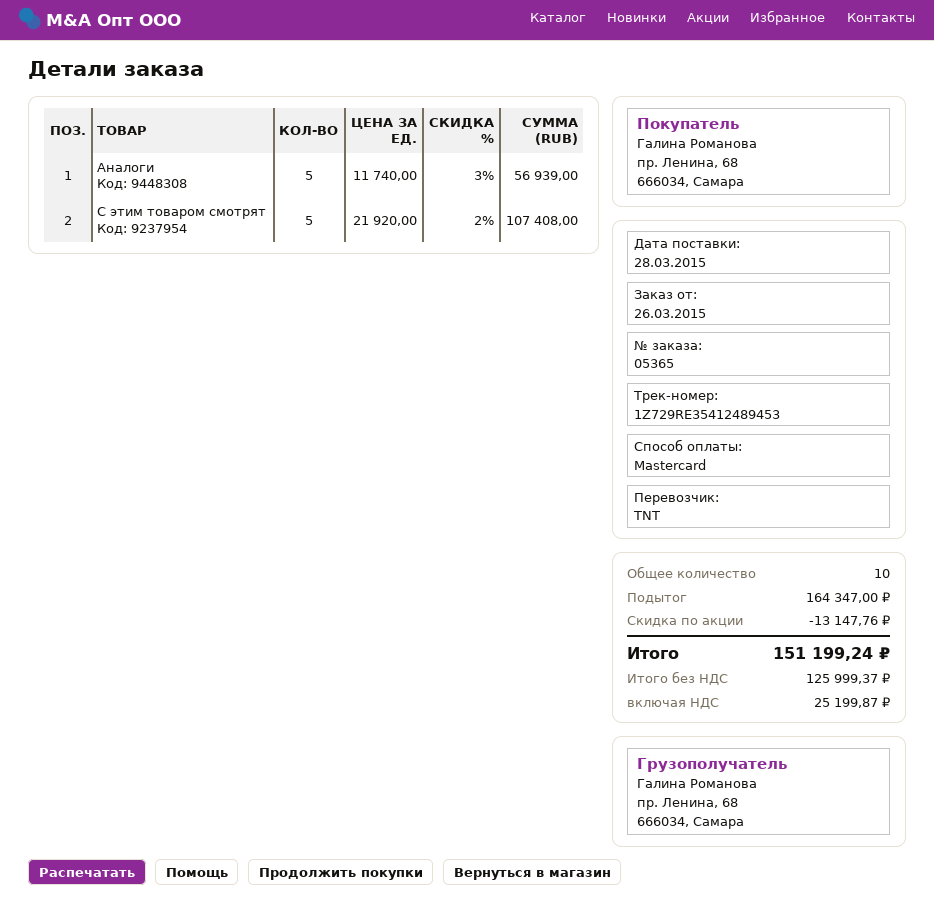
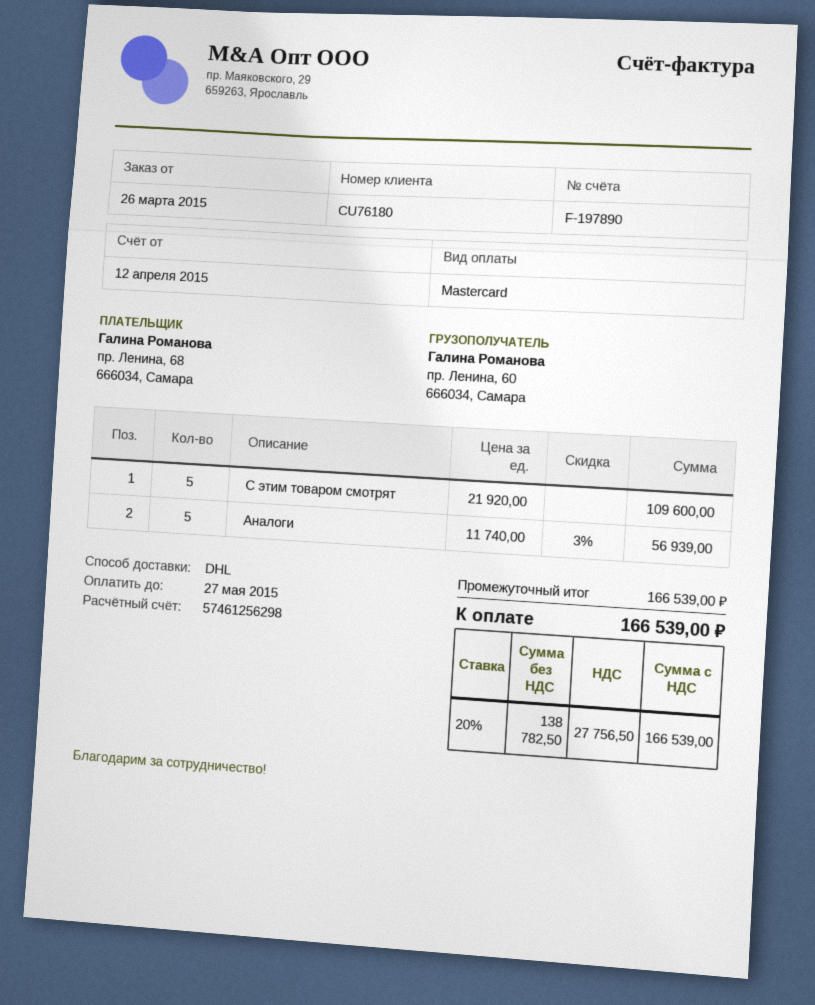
shipping method: TNT -> DHL
ship to: пр. Ленина, 68, 666034, Самара -> пр. Ленина, 60, 666034, Самара
С этим товаром смотрят: 5 x 21920.00 - 2% = 107408.00 -> 5 x 21920.00 = 109600.00
subtotal: 164347.00 -> 166539.00
discount: 13147.76 -> none
net: 125999.37 -> 138782.50
tax: 25199.87 -> 27756.50
total: 151199.24 -> 166539.00

